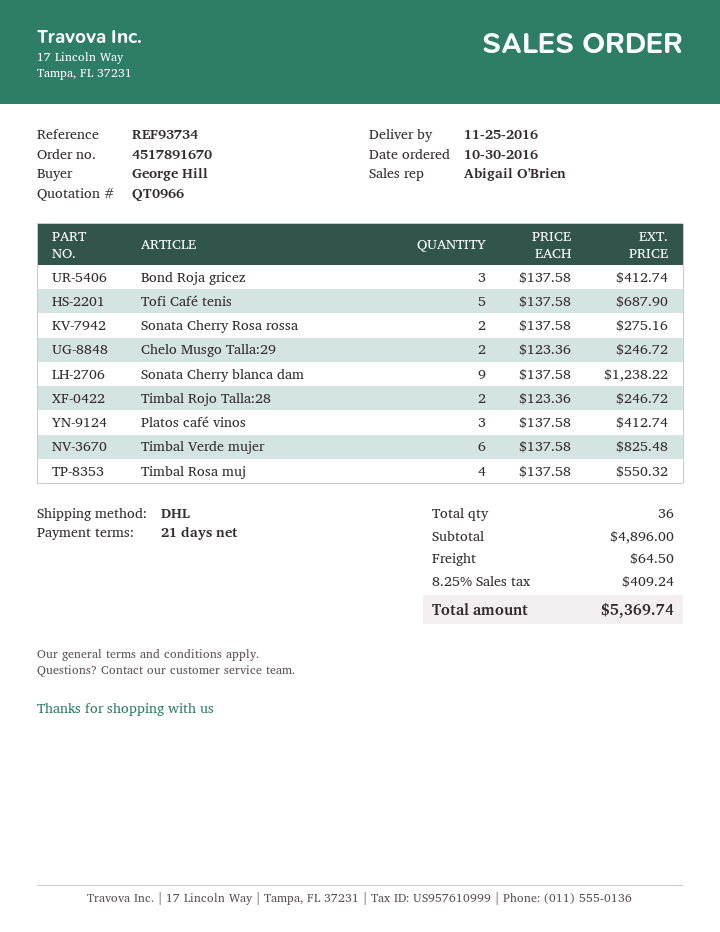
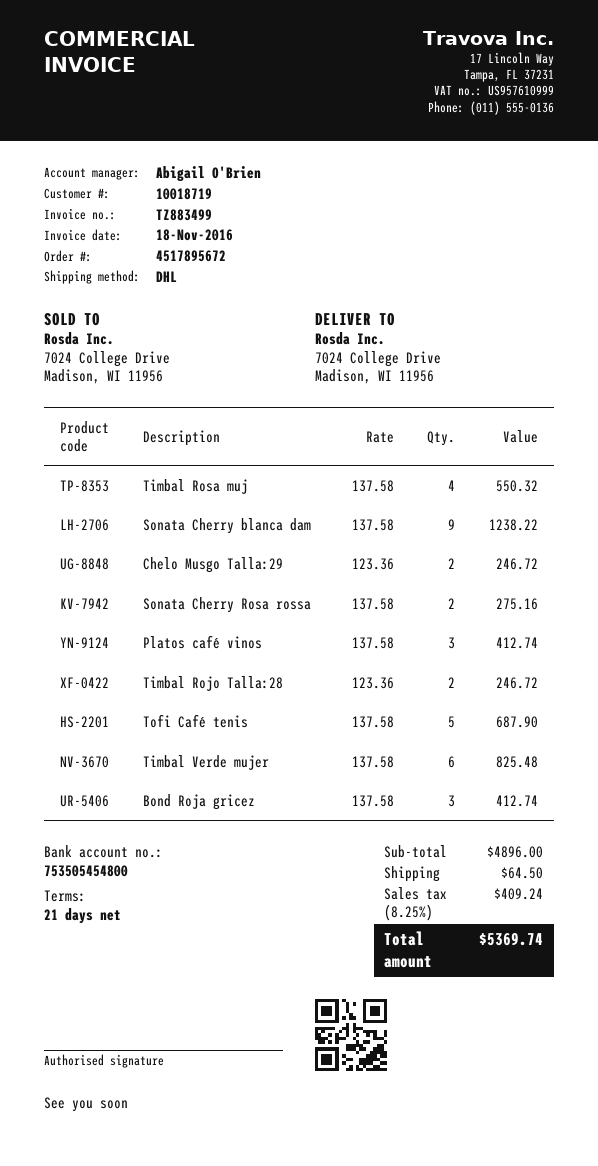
order number: 4517891670 -> 4517895672

